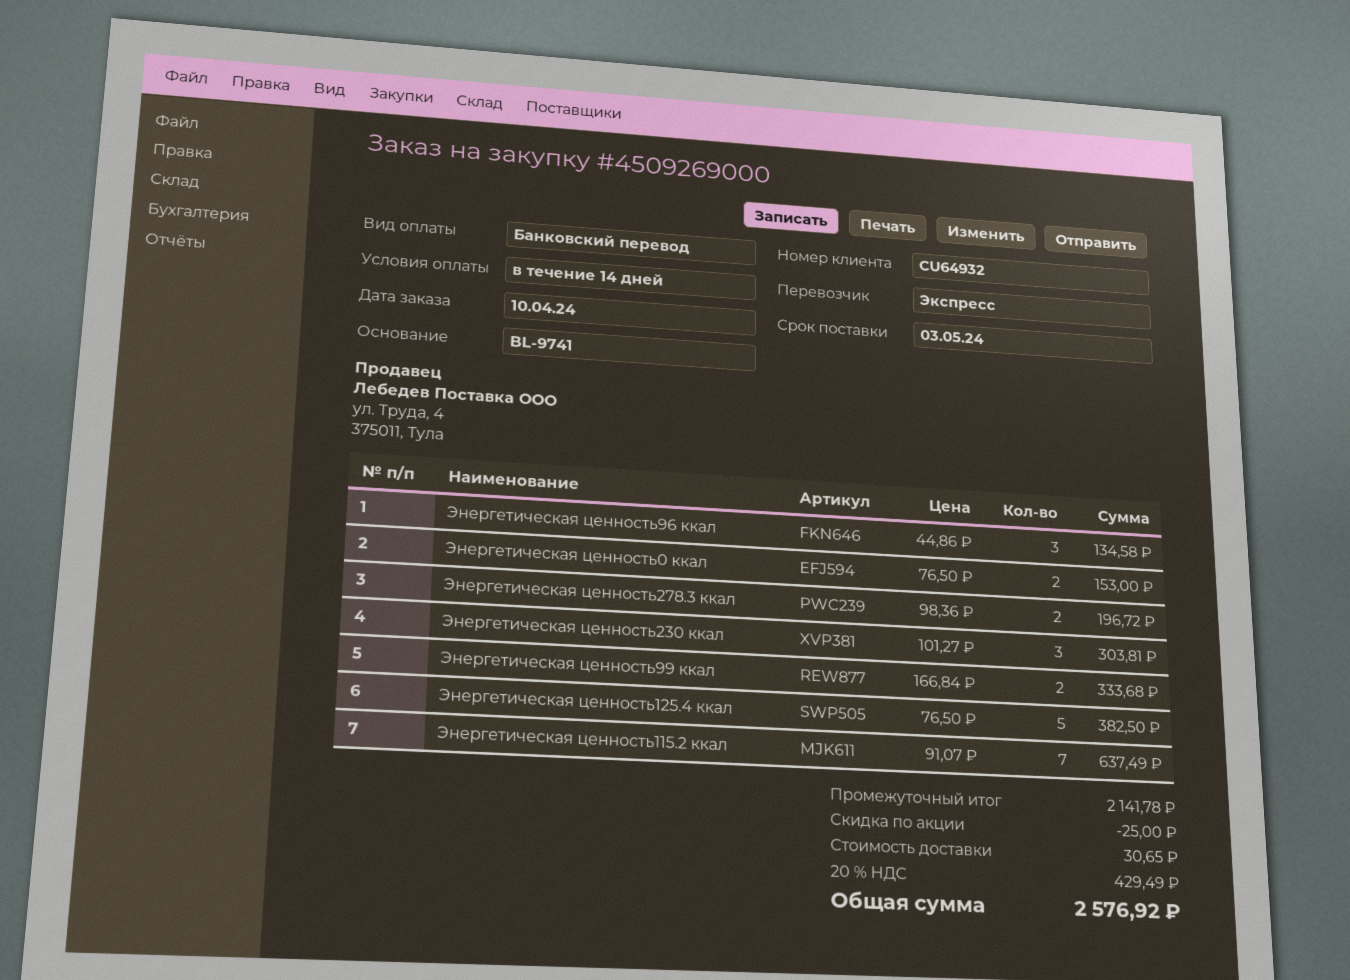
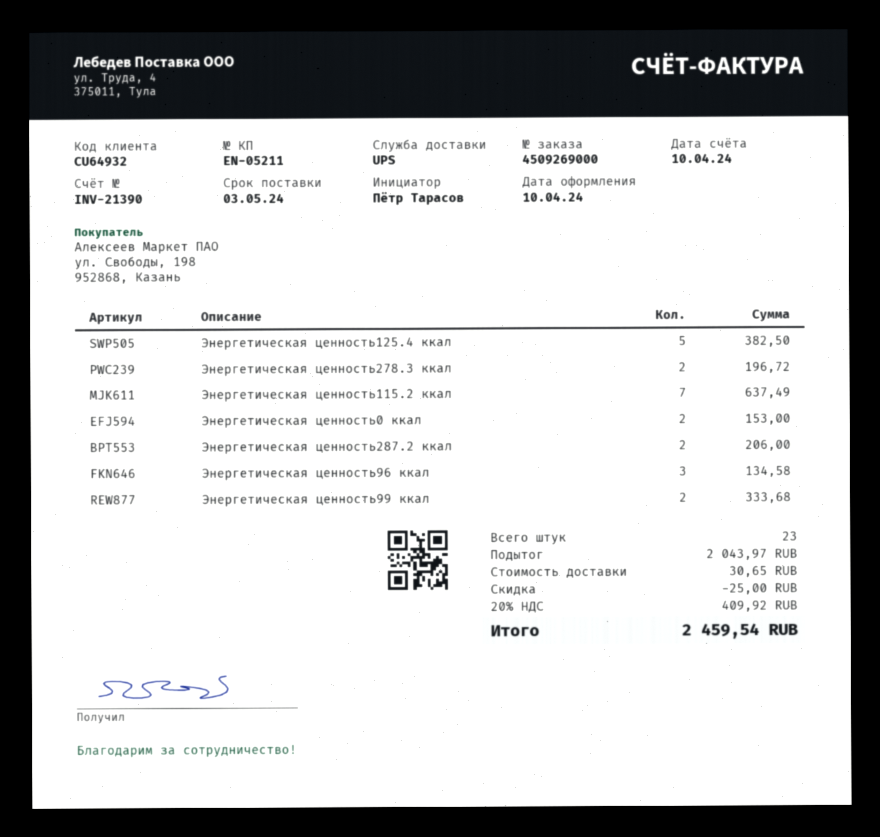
shipping method: express -> UPS
Энергетическая ценность230 ккал: 3 for 303.81 -> none
Энергетическая ценность287.2 ккал: none -> 2 for 206.00
subtotal: 2141.78 -> 2043.97
tax: 20% = 429.49 -> 20% = 409.92
total: 2576.92 -> 2459.54

